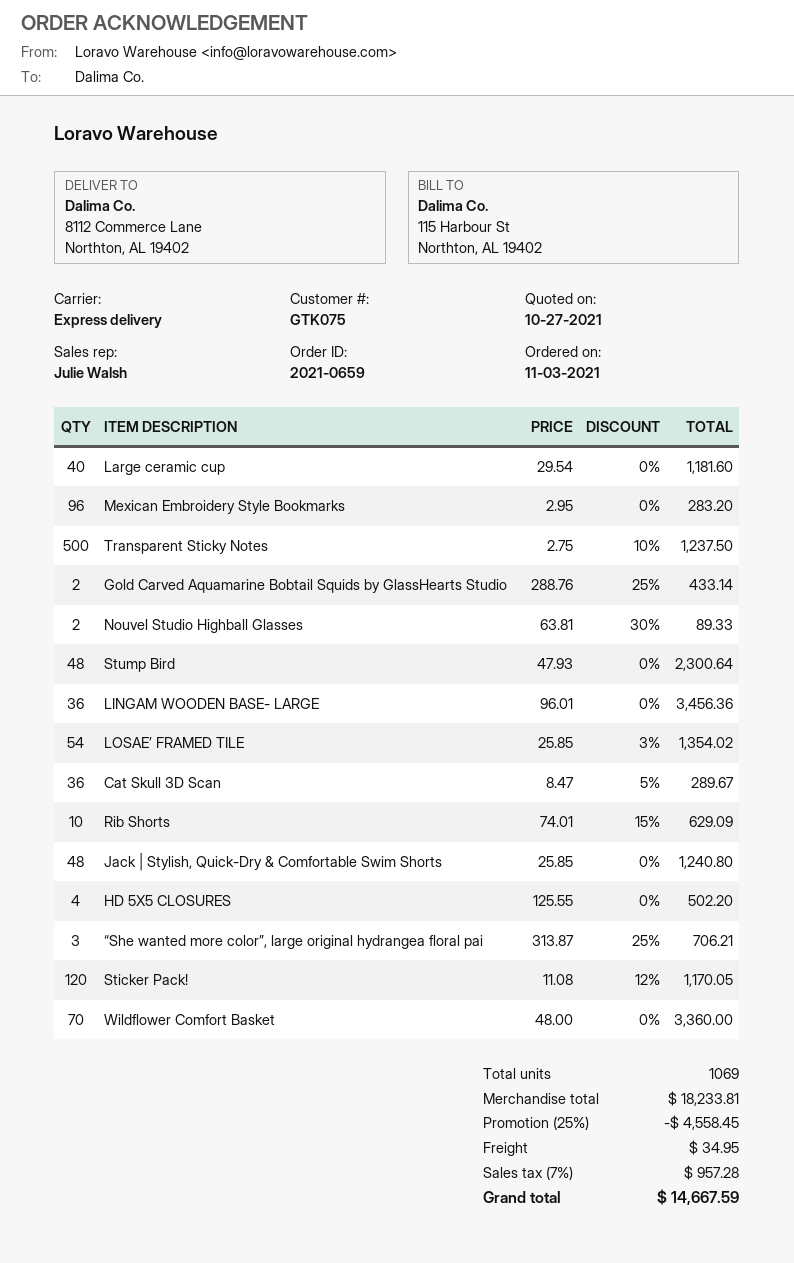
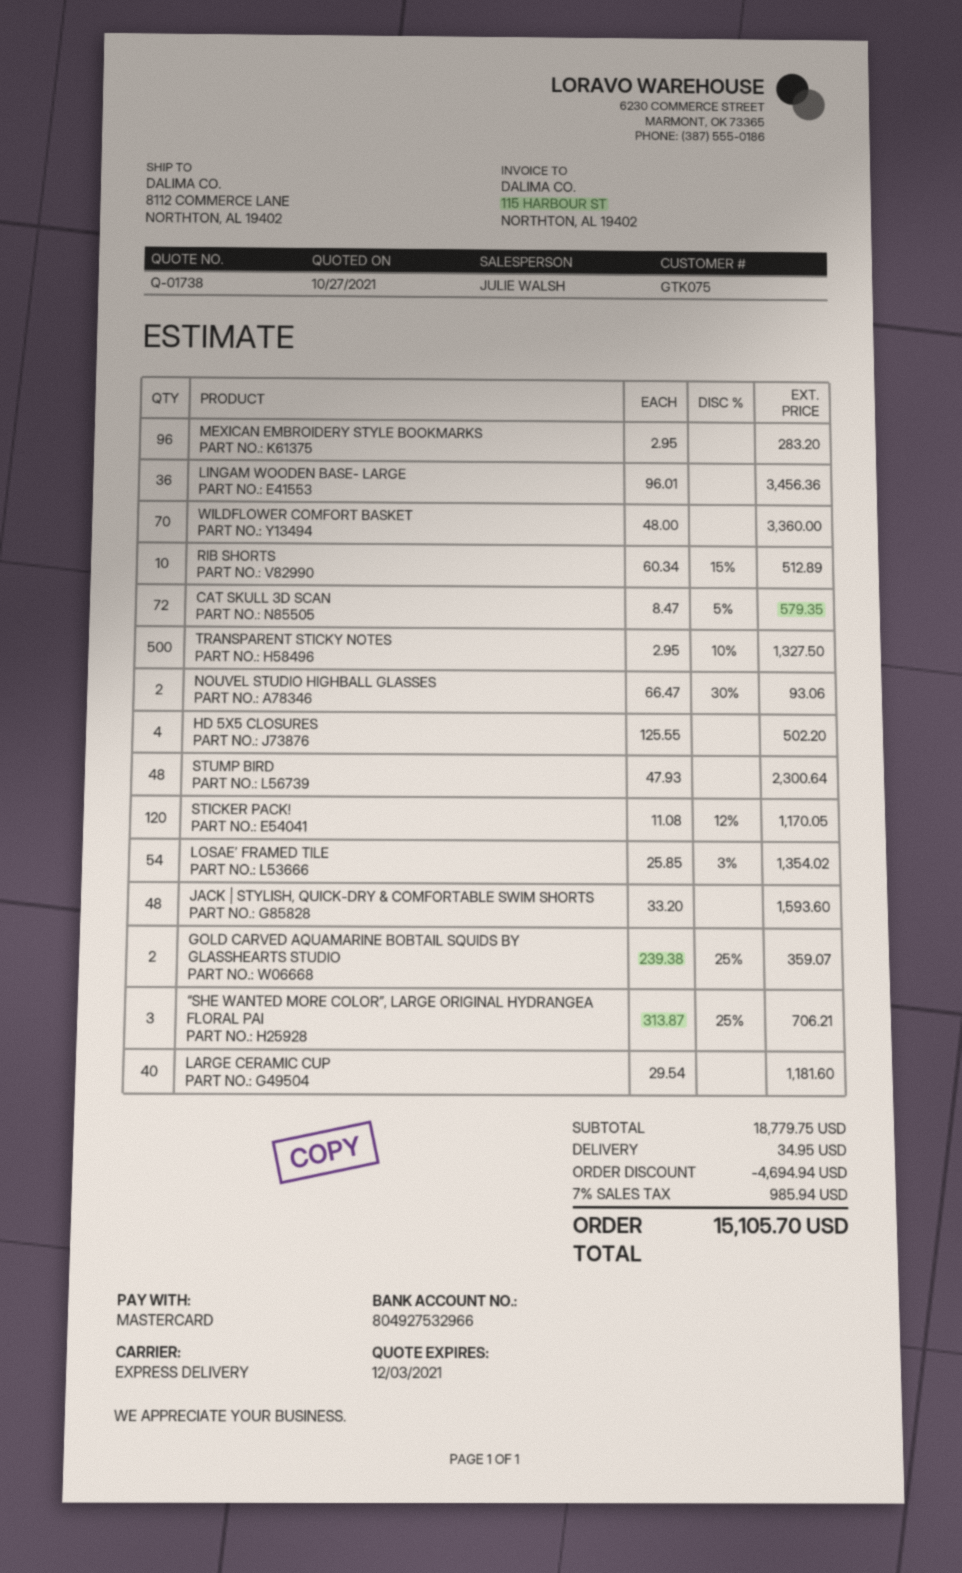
Transparent Sticky Notes: 500 x 2.75 - 10% = 1237.50 -> 500 x 2.95 - 10% = 1327.50
Gold Carved Aquamarine Bobtail Squids by GlassHearts Studio: 2 x 288.76 - 25% = 433.14 -> 2 x 239.38 - 25% = 359.07
Nouvel Studio Highball Glasses: 2 x 63.81 - 30% = 89.33 -> 2 x 66.47 - 30% = 93.06
Cat Skull 3D Scan: 36 x 8.47 - 5% = 289.67 -> 72 x 8.47 - 5% = 579.35
Rib Shorts: 10 x 74.01 - 15% = 629.09 -> 10 x 60.34 - 15% = 512.89
Jack | Stylish, Quick-Dry & Comfortable Swim Shorts: 48 x 25.85 = 1240.80 -> 48 x 33.20 = 1593.60
subtotal: 18233.81 -> 18779.75
discount: 4558.45 -> 4694.94
tax: 7% = 957.28 -> 7% = 985.94
total: 14667.59 -> 15105.70

